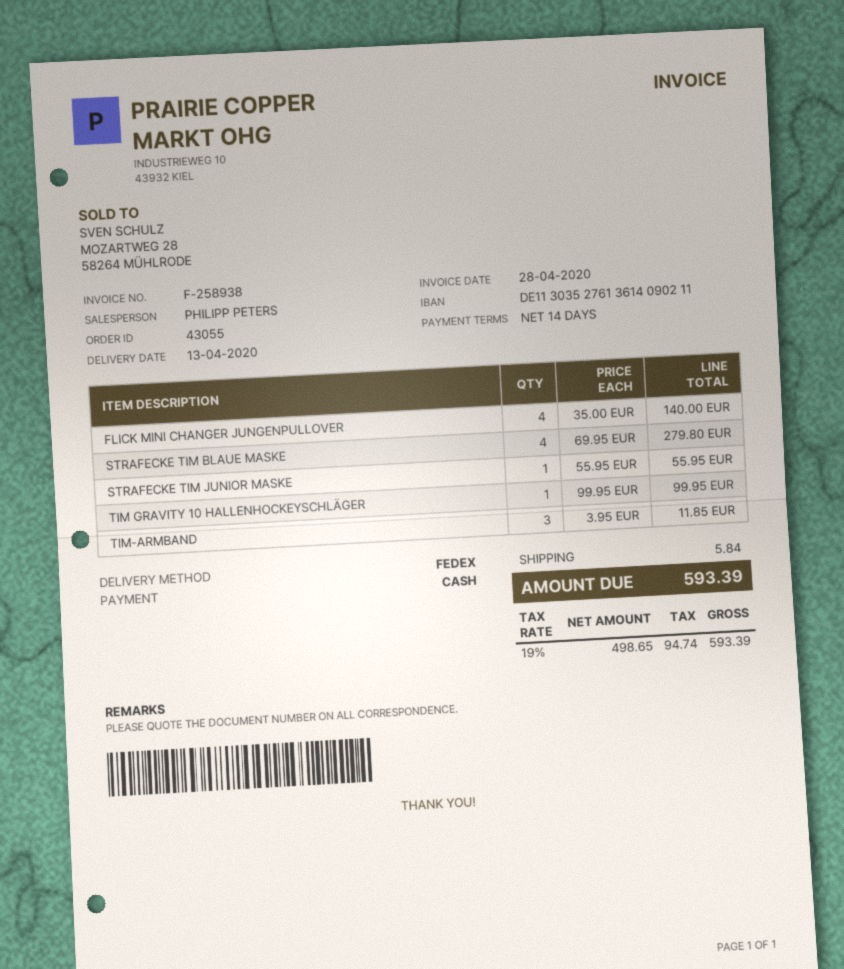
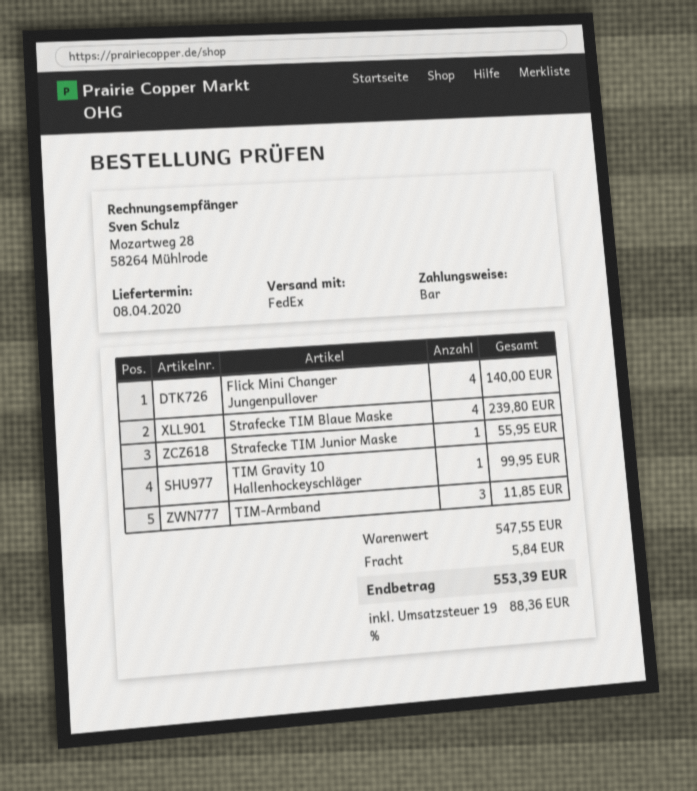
delivery date: 2020-04-13 -> 2020-04-08
STRAFECKE TIM BLAUE MASKE: 4 for 279.80 -> 4 for 239.80
tax: 19% = 94.74 -> 19% = 88.36
total: 593.39 -> 553.39

